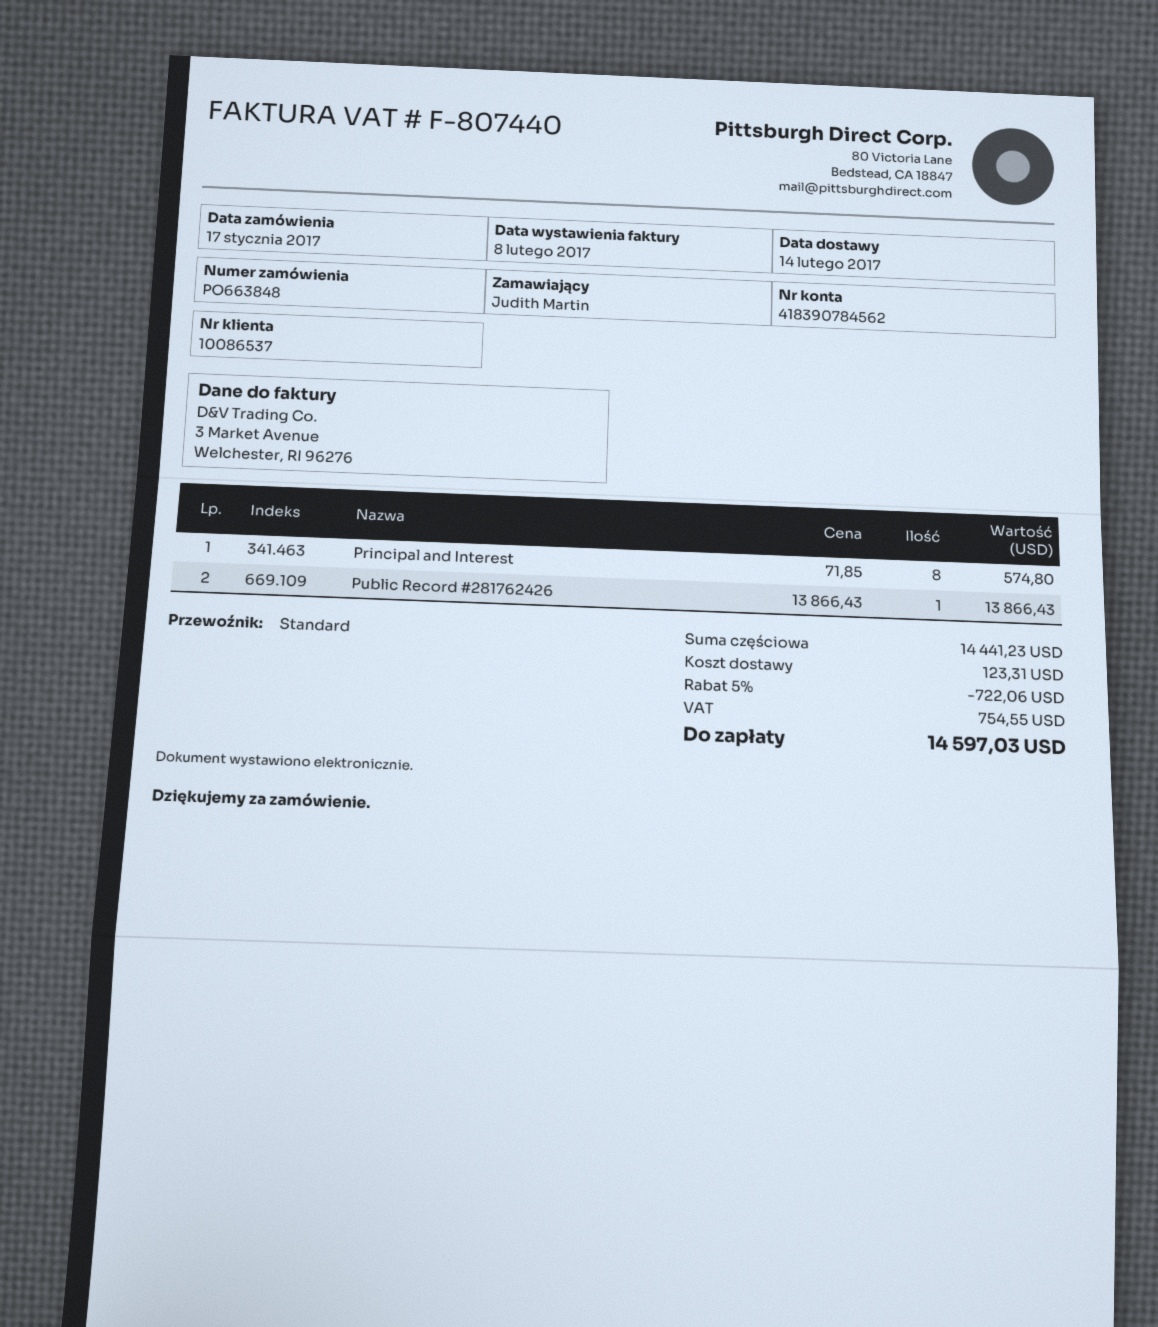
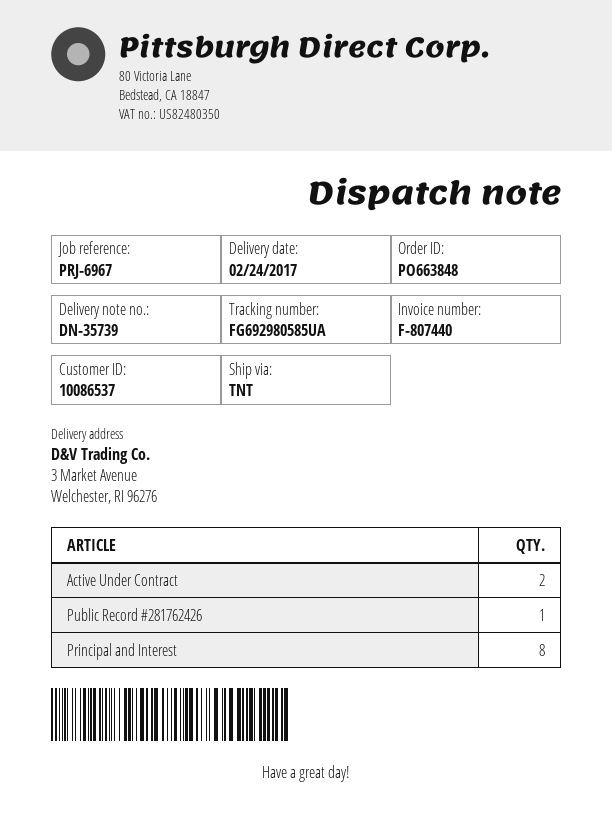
delivery date: 2017-02-14 -> 2017-02-24
shipping method: standard -> TNT
Active Under Contract: none -> 2

